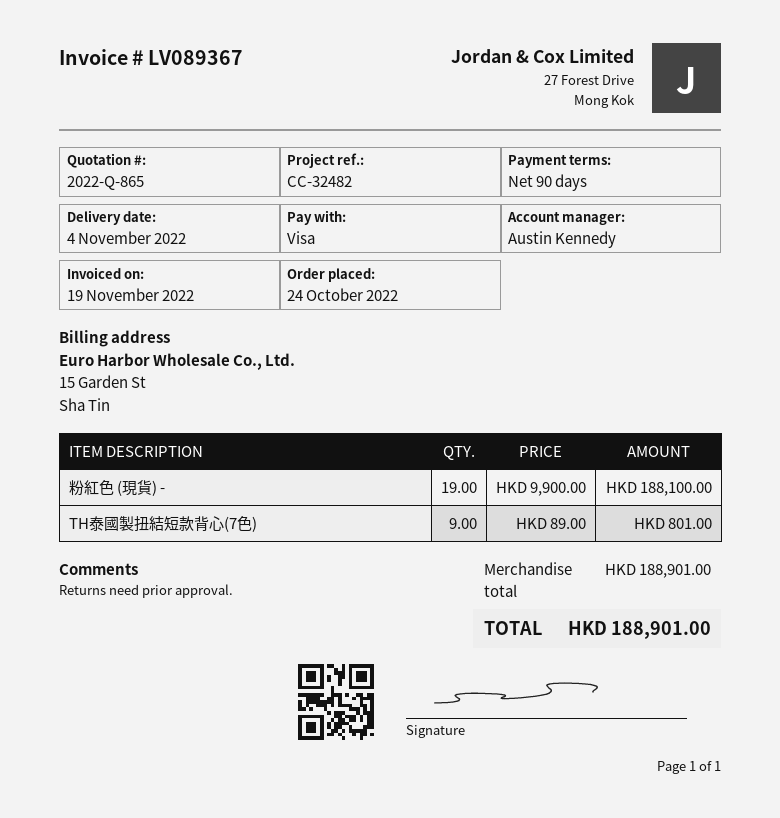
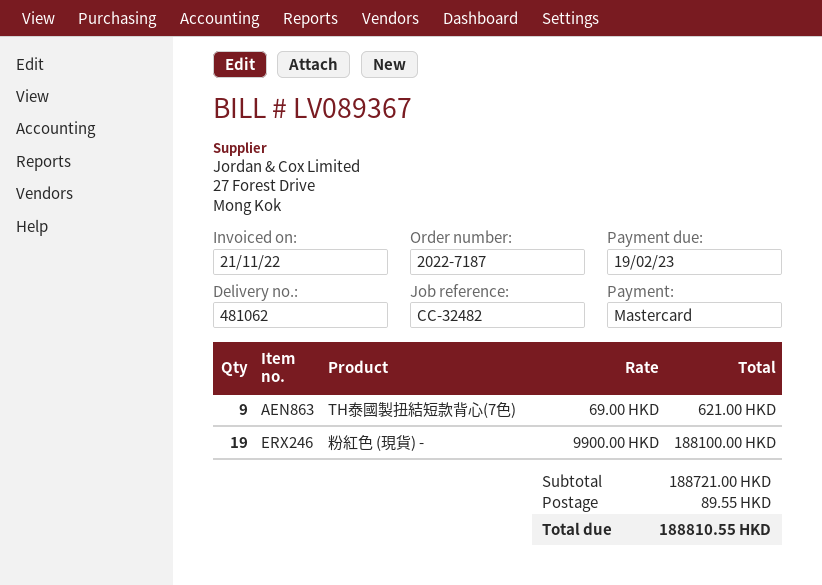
invoice date: 2022-11-19 -> 2022-11-21
payment method: Visa -> Mastercard
TH泰國製扭結短款背心(7色): 9 x 89.00 = 801.00 -> 9 x 69.00 = 621.00
subtotal: 188901.00 -> 188721.00
shipping: none -> 89.55
total: 188901.00 -> 188810.55

